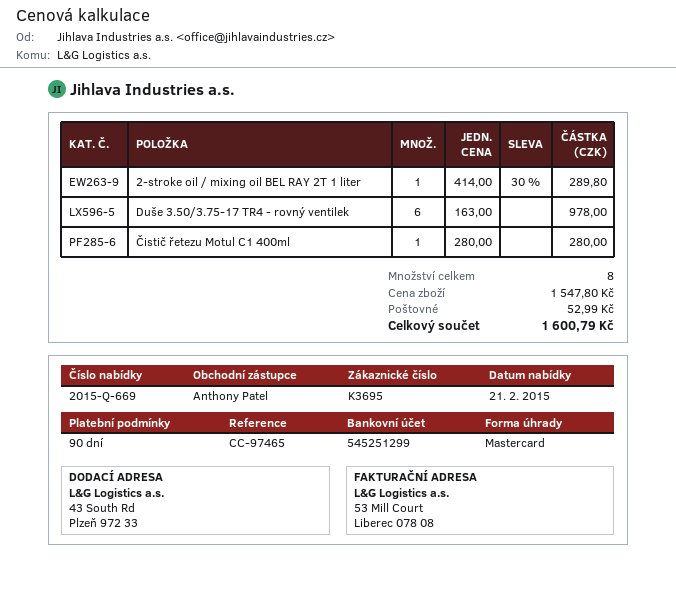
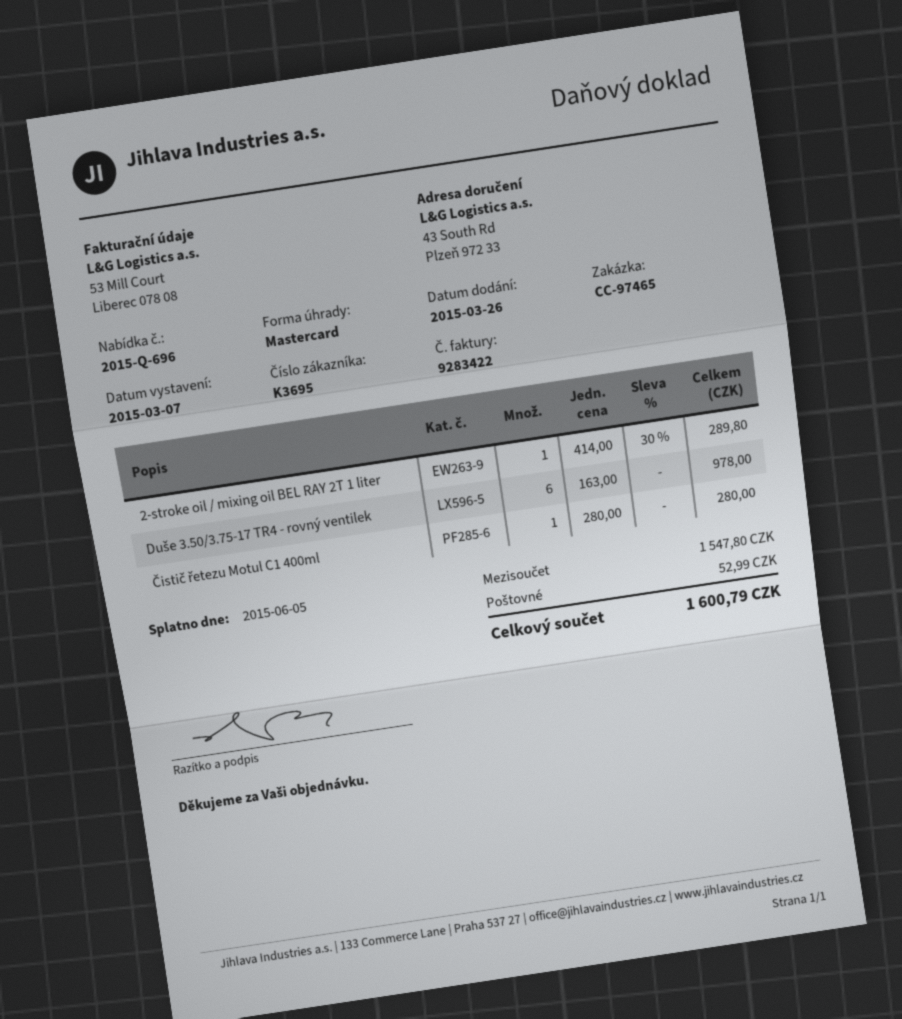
quote number: 2015-Q-669 -> 2015-Q-696

